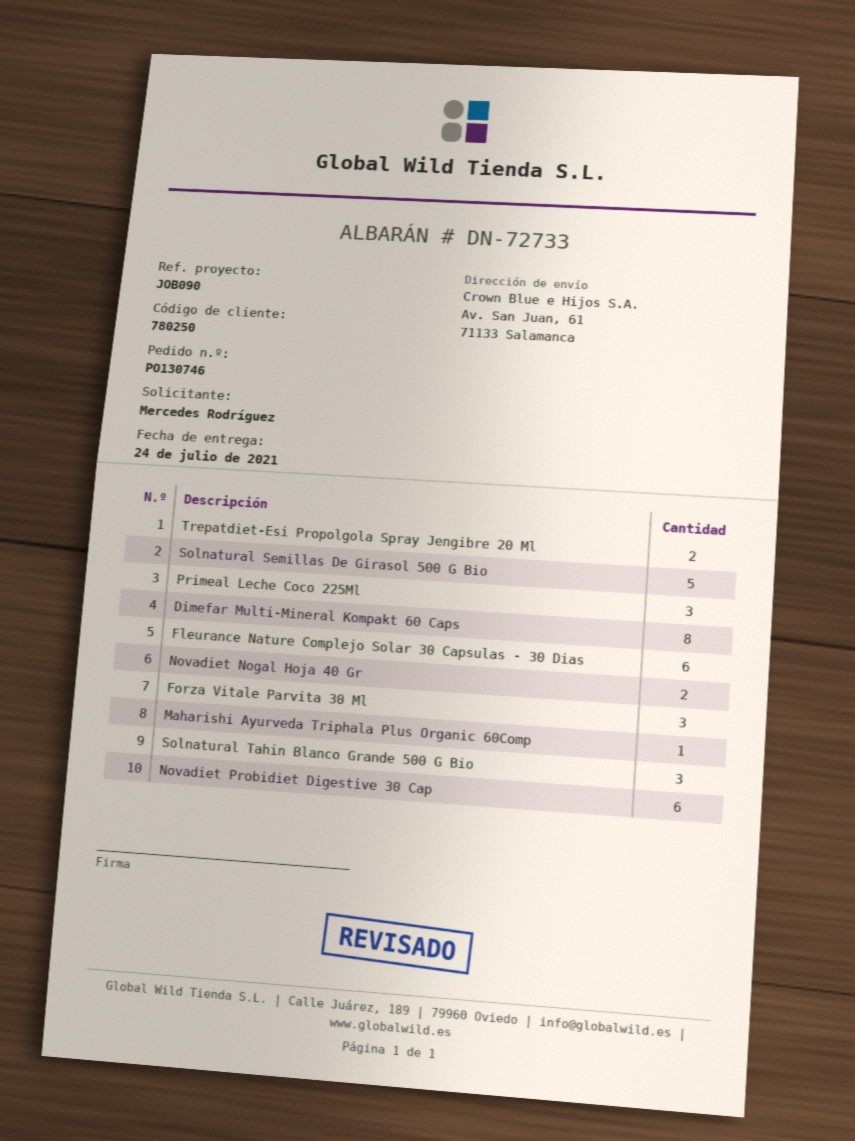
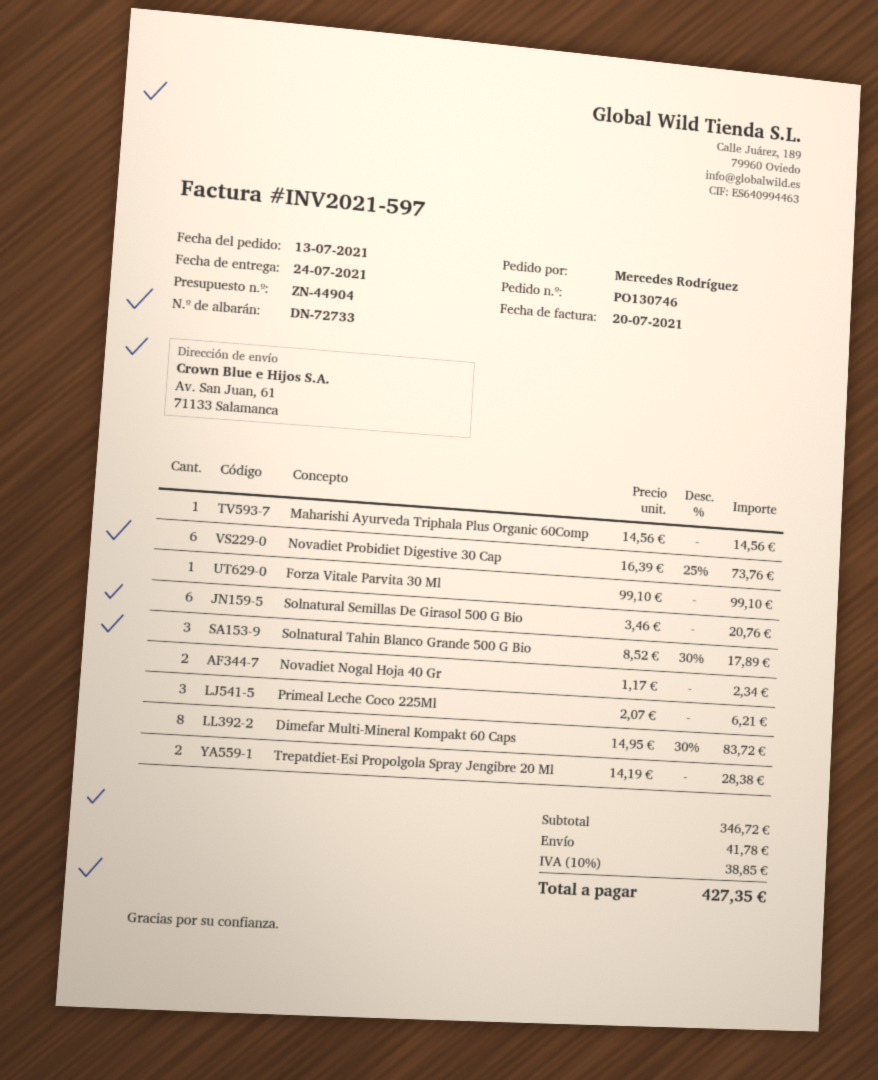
Solnatural Semillas De Girasol 500 G Bio: 5 -> 6
Fleurance Nature Complejo Solar 30 Capsulas - 30 Dias: 6 -> none
Forza Vitale Parvita 30 Ml: 3 -> 1

